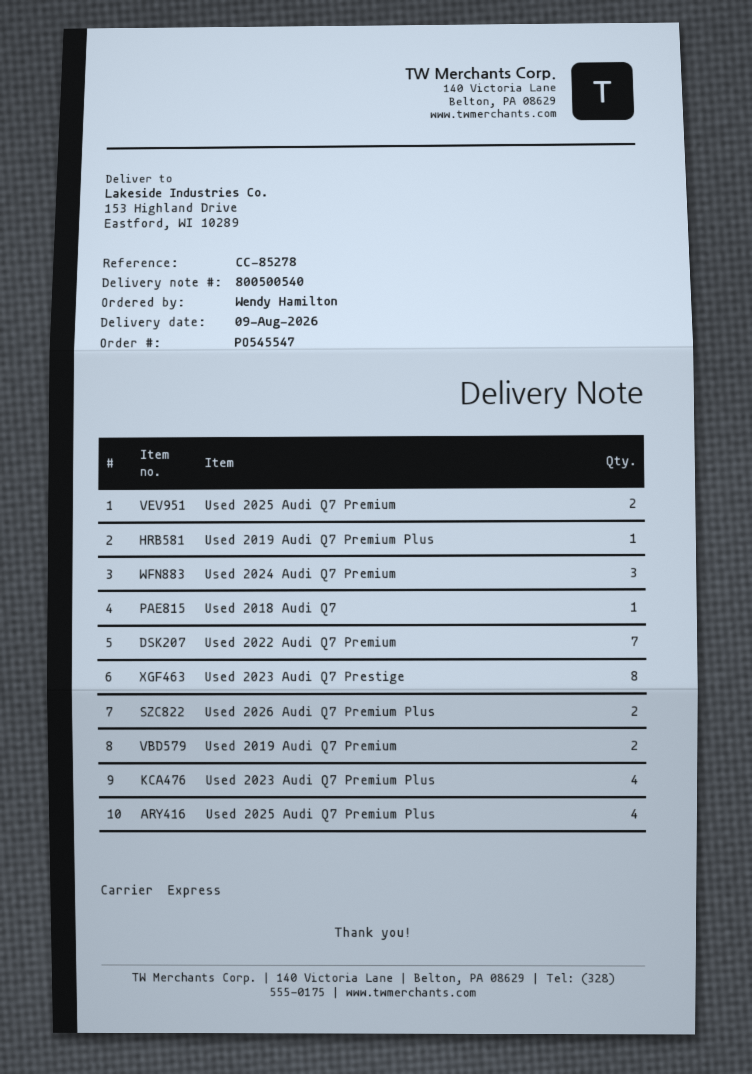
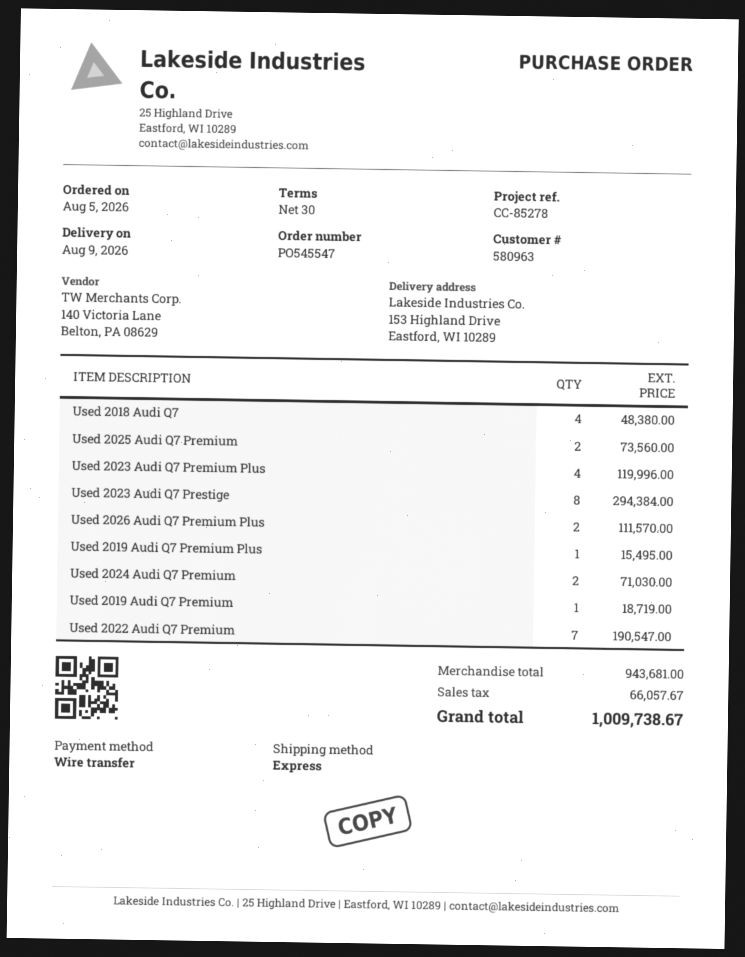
Used 2024 Audi Q7 Premium: 3 -> 2
Used 2018 Audi Q7: 1 -> 4
Used 2019 Audi Q7 Premium: 2 -> 1
Used 2025 Audi Q7 Premium Plus: 4 -> none

